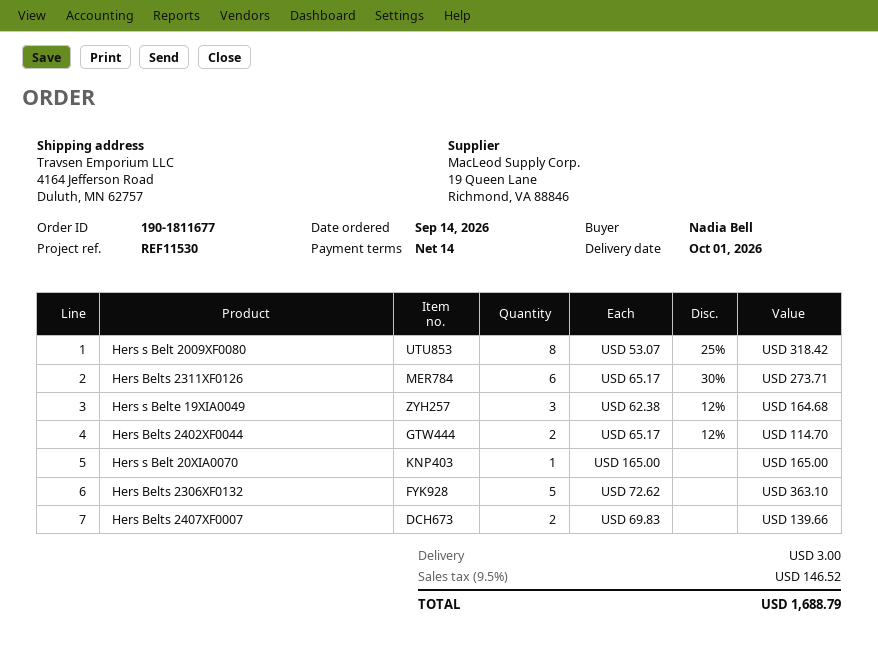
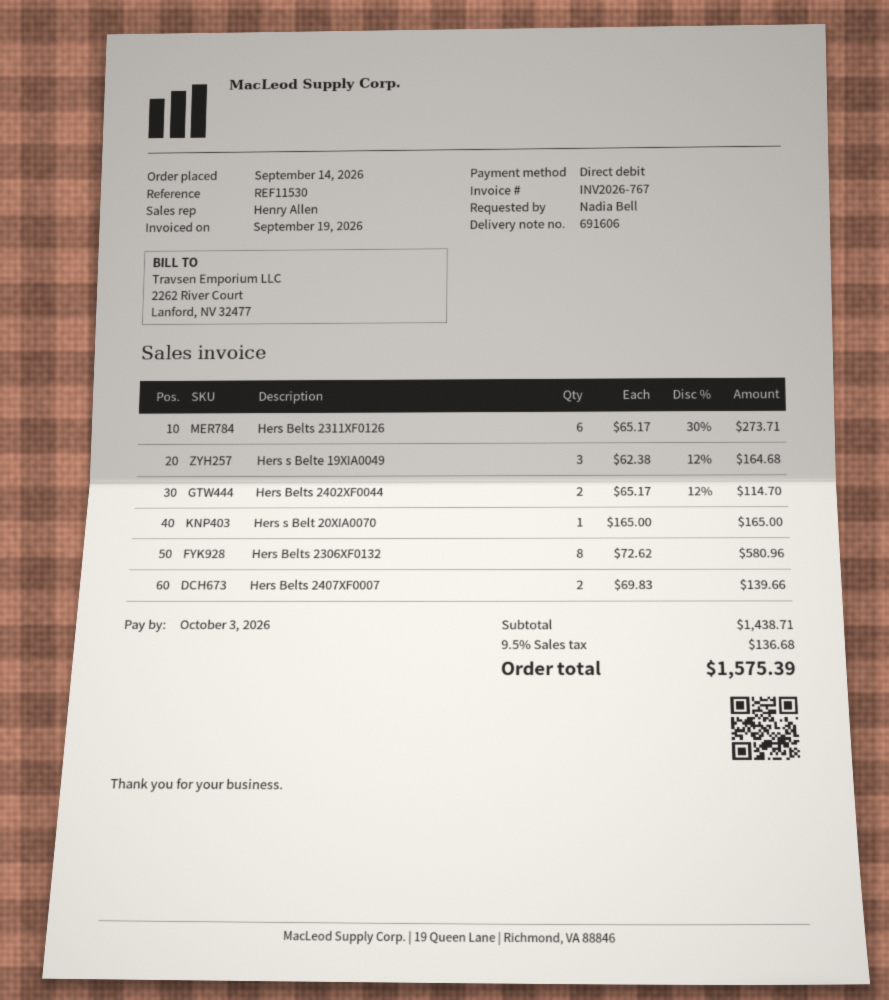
Hers s Belt 2009XF0080: 8 x 53.07 - 25% = 318.42 -> none
Hers Belts 2306XF0132: 5 x 72.62 = 363.10 -> 8 x 72.62 = 580.96
shipping: 3.00 -> none
tax: 9.5% = 146.52 -> 9.5% = 136.68
total: 1688.79 -> 1575.39

